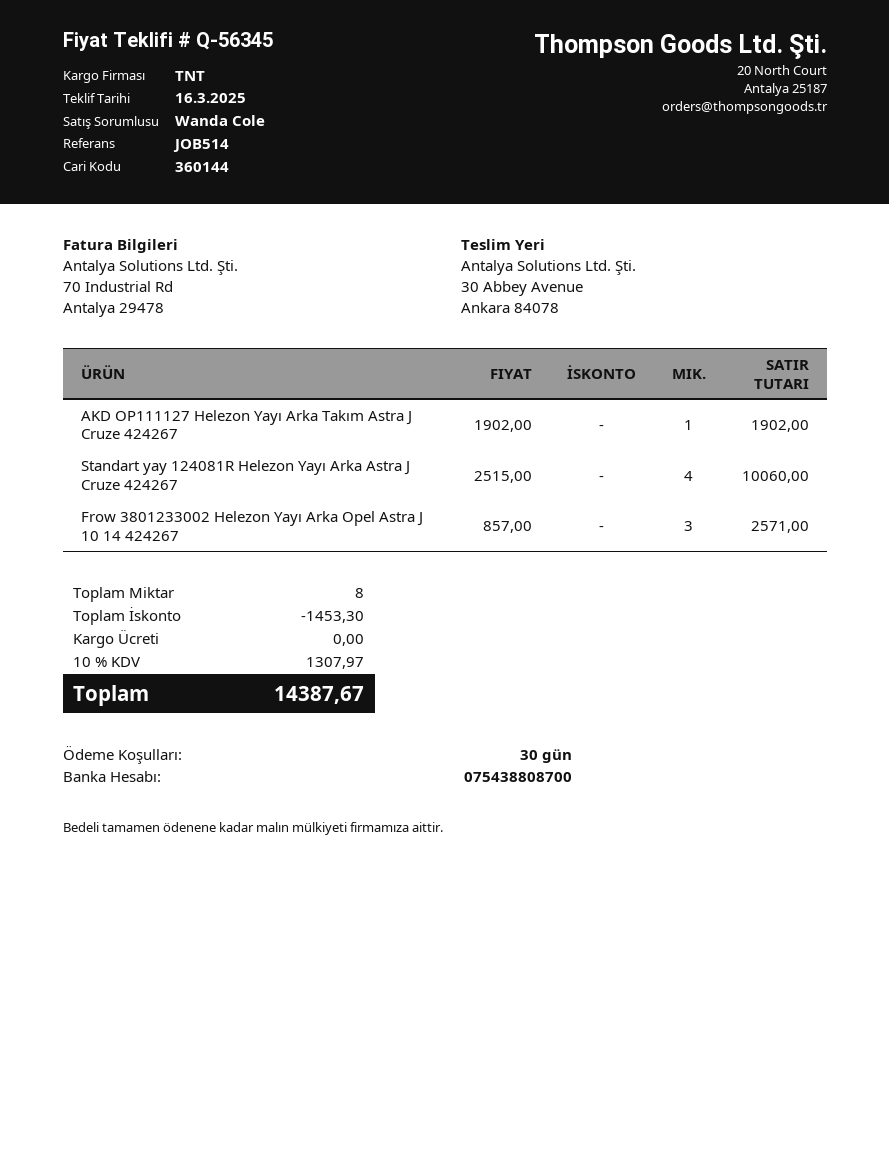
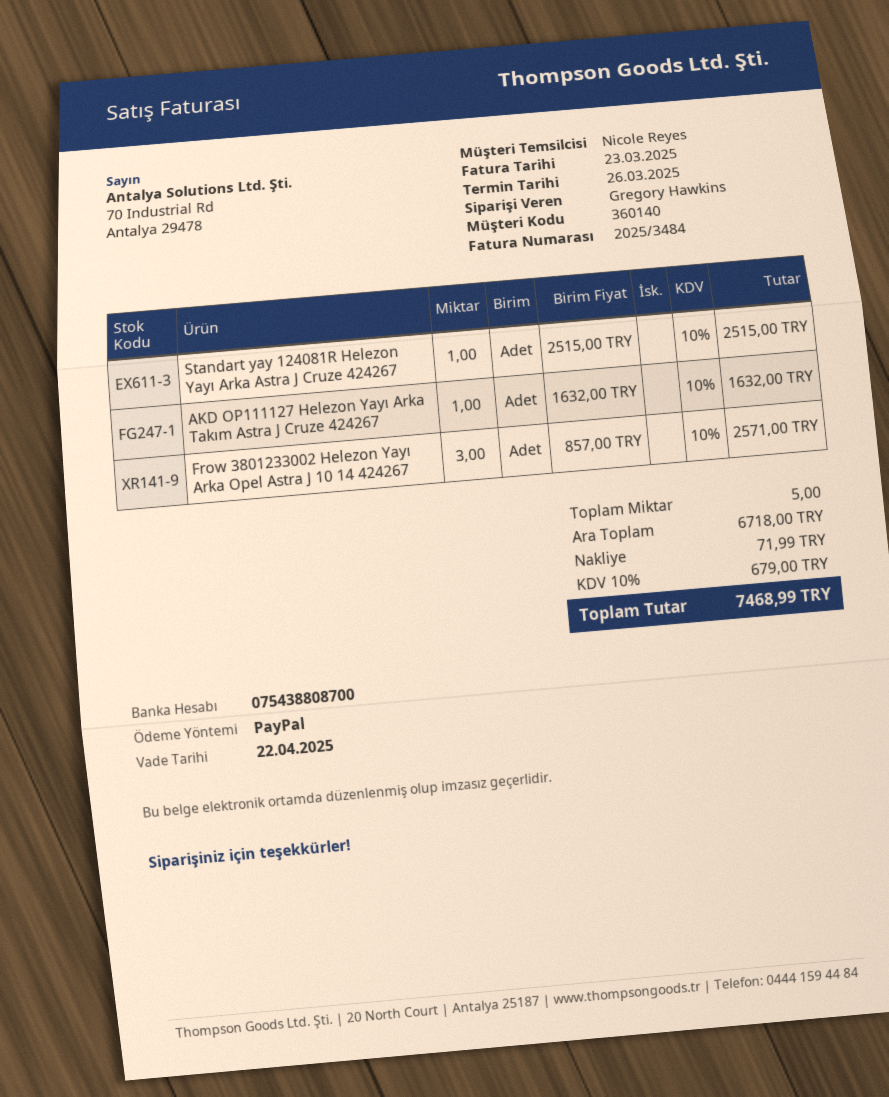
customer number: 360144 -> 360140
sales rep: Wanda Cole -> Nicole Reyes
AKD OP111127 Helezon Yayı Arka Takım Astra J Cruze 424267: 1 x 1902.00 = 1902.00 -> 1 x 1632.00 = 1632.00
Standart yay 124081R Helezon Yayı Arka Astra J Cruze 424267: 4 x 2515.00 = 10060.00 -> 1 x 2515.00 = 2515.00
total quantity: 8 -> 5
discount: 1453.30 -> none
shipping: 0.00 -> 71.99
tax: 10% = 1307.97 -> 10% = 679.00
total: 14387.67 -> 7468.99

